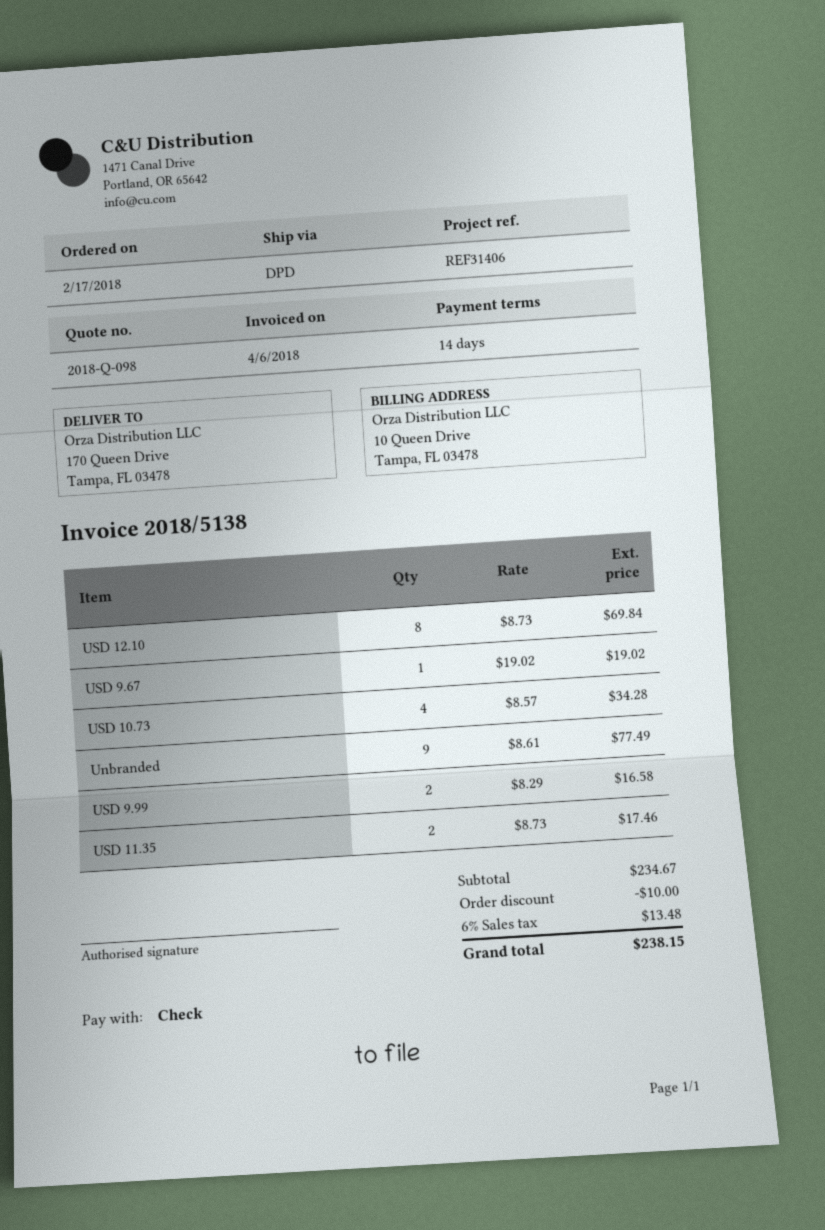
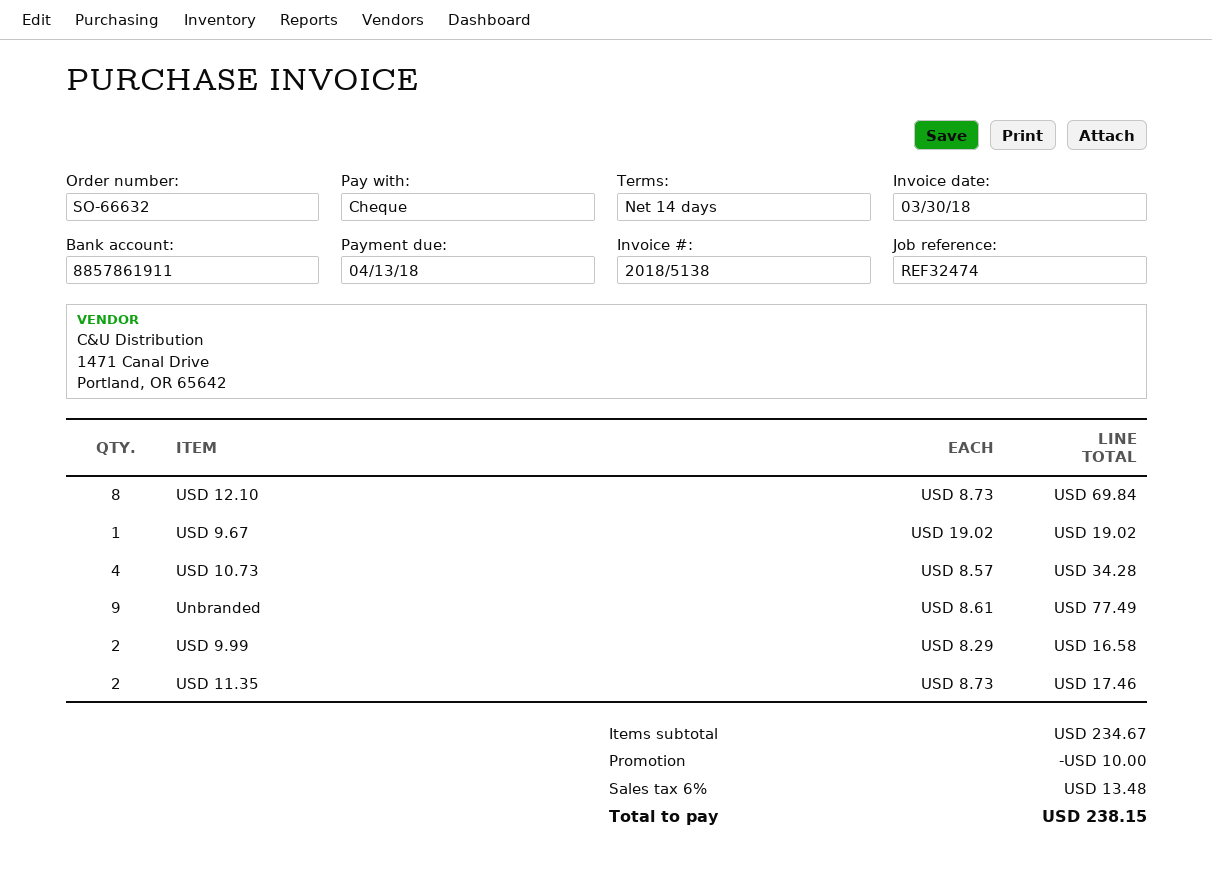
invoice date: 2018-04-06 -> 2018-03-30
reference: REF31406 -> REF32474

